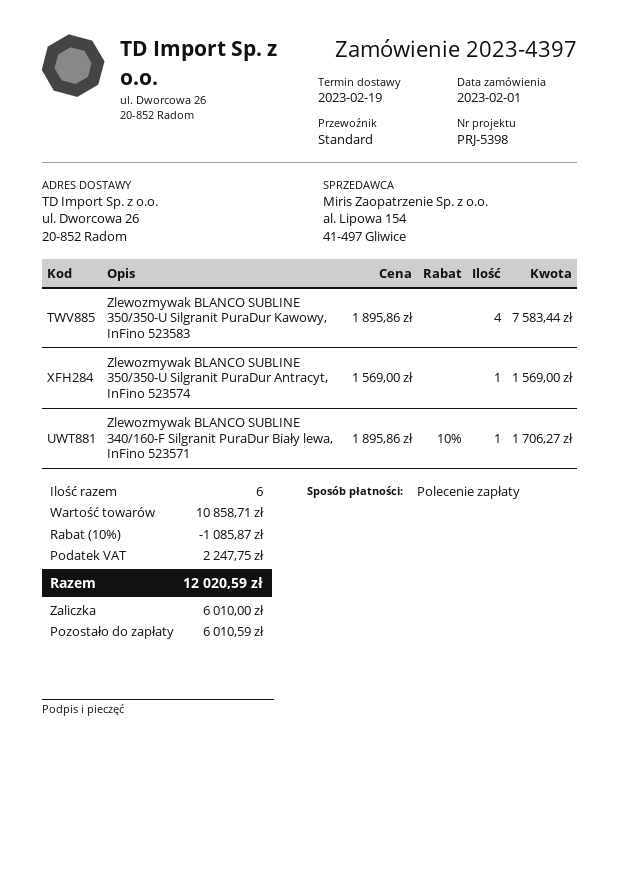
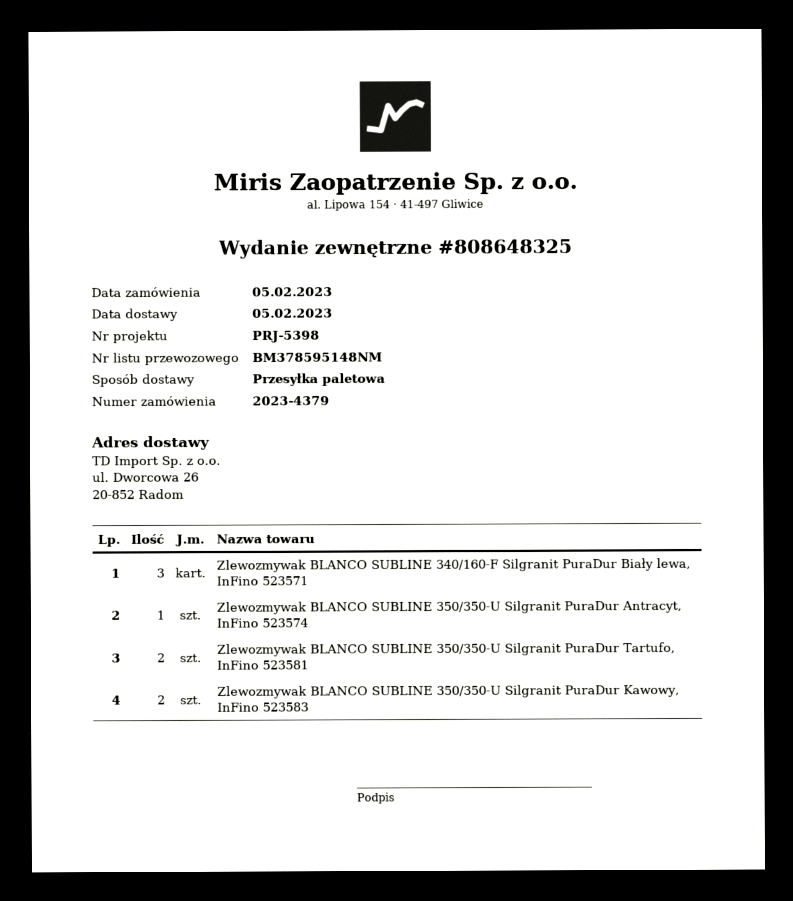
order number: 2023-4397 -> 2023-4379
order date: 2023-02-01 -> 2023-02-05
delivery date: 2023-02-19 -> 2023-02-05
shipping method: standard -> pallet freight
Zlewozmywak BLANCO SUBLINE 350/350-U Silgranit PuraDur Kawowy, InFino 523583: 4 -> 2
Zlewozmywak BLANCO SUBLINE 340/160-F Silgranit PuraDur Biały lewa, InFino 523571: 1 -> 3
Zlewozmywak BLANCO SUBLINE 350/350-U Silgranit PuraDur Tartufo, InFino 523581: none -> 2

